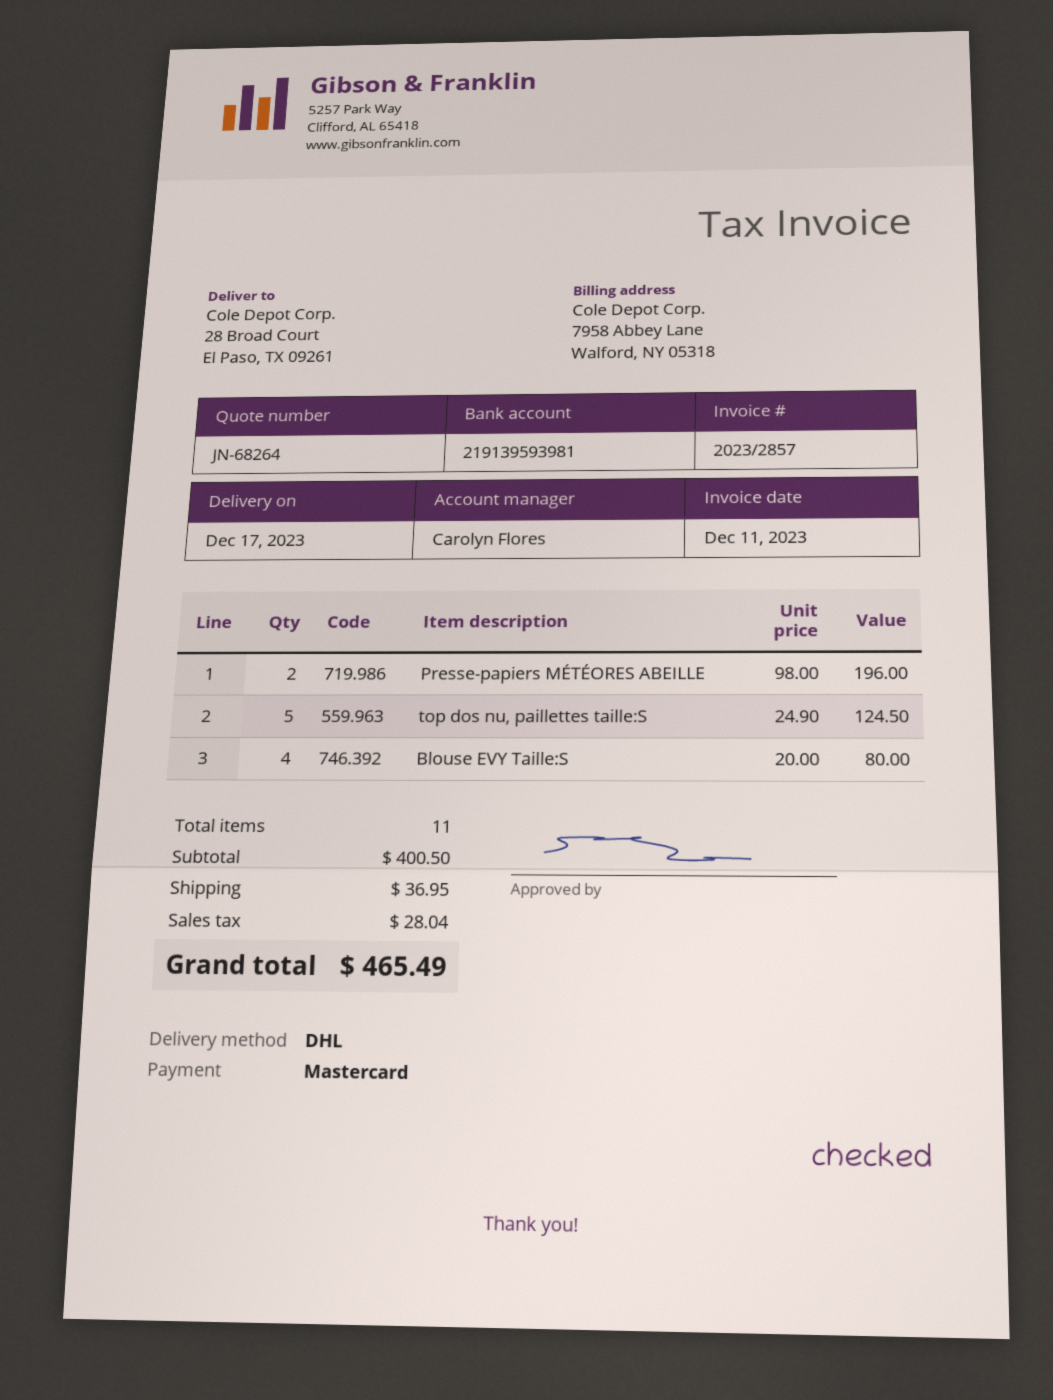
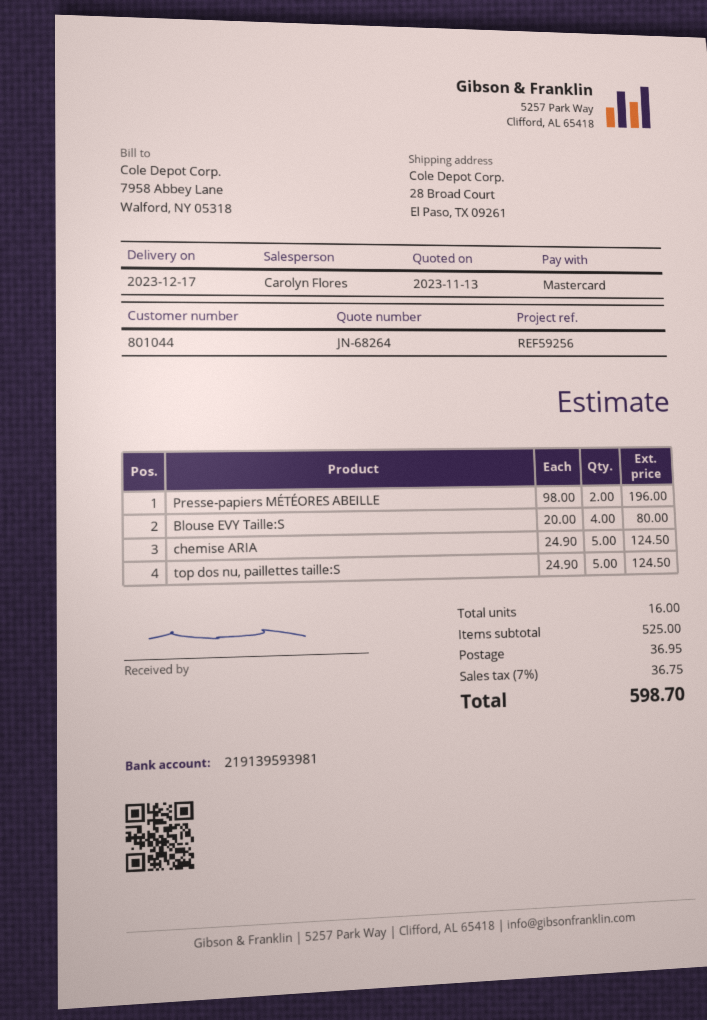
chemise ARIA: none -> 5 x 24.90 = 124.50
total quantity: 11 -> 16
subtotal: 400.50 -> 525.00
tax: 28.04 -> 36.75
total: 465.49 -> 598.70

